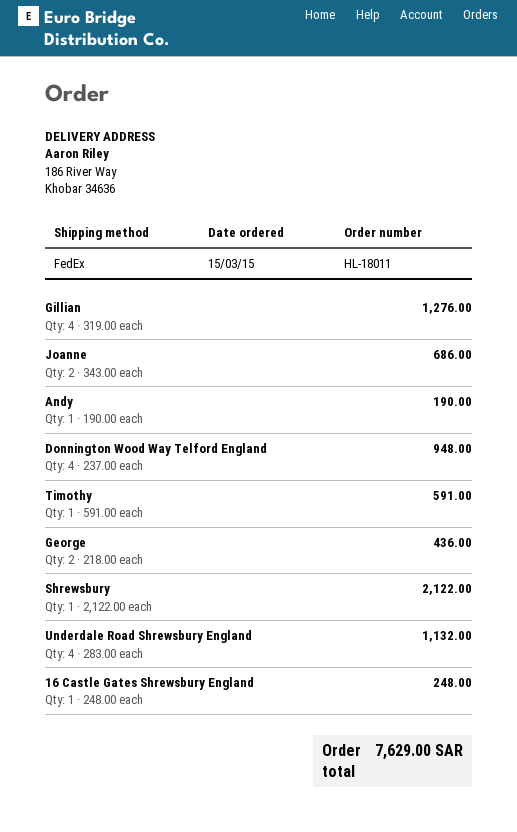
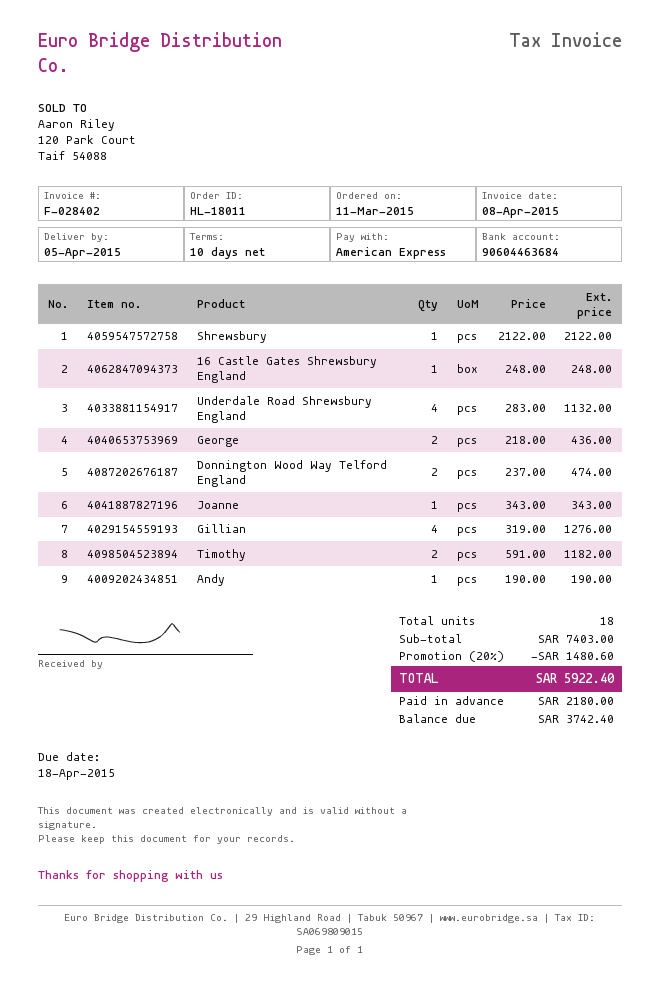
order date: 2015-03-15 -> 2015-03-11
Joanne: 2 x 343.00 = 686.00 -> 1 x 343.00 = 343.00
Donnington Wood Way Telford England: 4 x 237.00 = 948.00 -> 2 x 237.00 = 474.00
Timothy: 1 x 591.00 = 591.00 -> 2 x 591.00 = 1182.00
discount: none -> 20% = 1480.60
total: 7629.00 -> 5922.40

